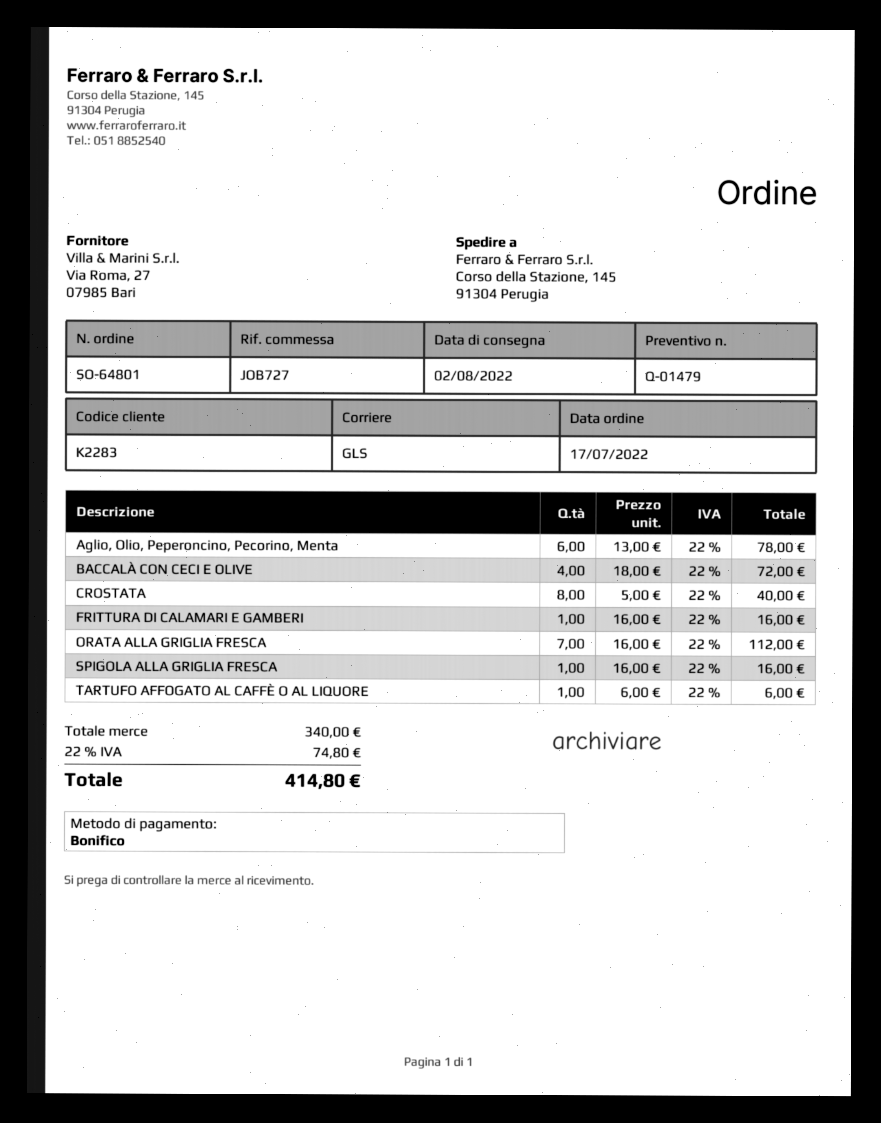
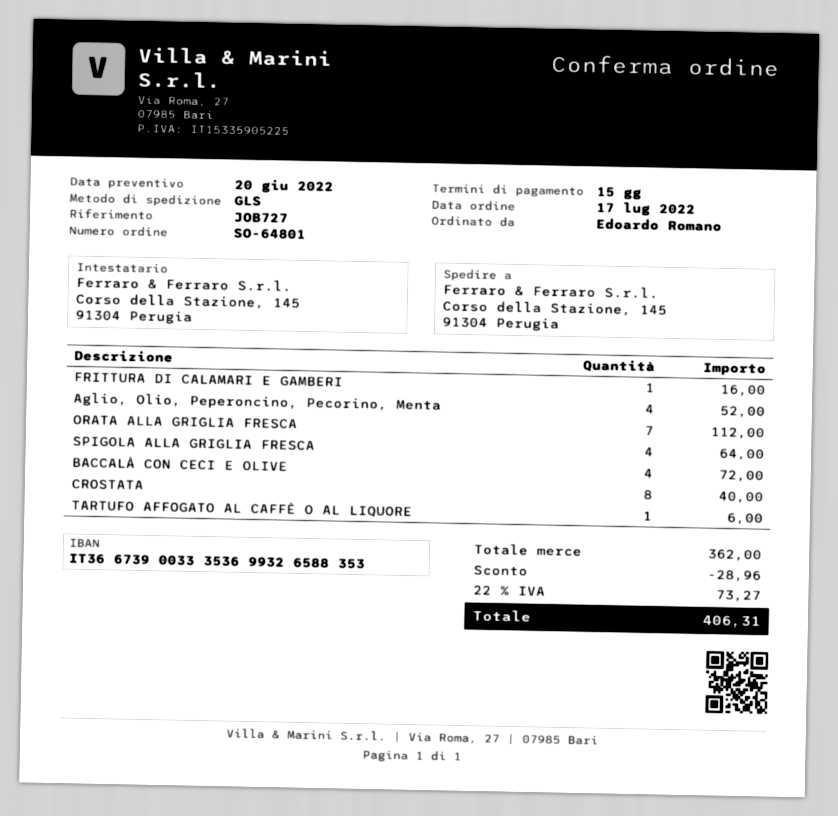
Aglio, Olio, Peperoncino, Pecorino, Menta: 6 for 78.00 -> 4 for 52.00
SPIGOLA ALLA GRIGLIA FRESCA: 1 for 16.00 -> 4 for 64.00
subtotal: 340.00 -> 362.00
discount: none -> 28.96
tax: 22% = 74.80 -> 22% = 73.27
total: 414.80 -> 406.31

